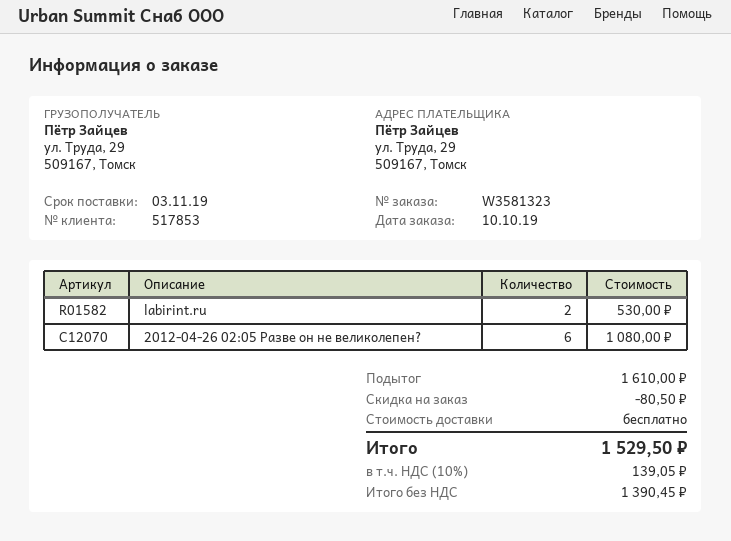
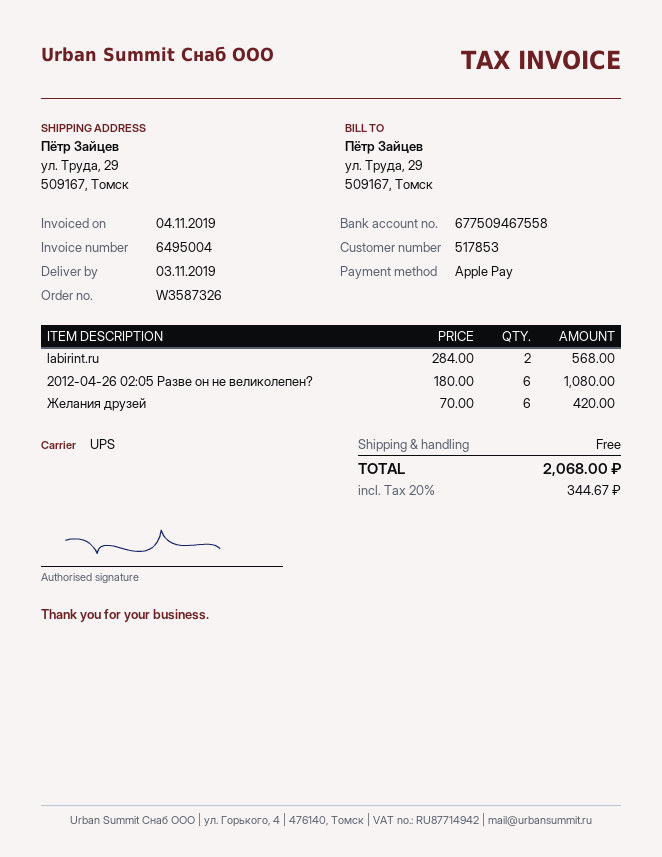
order number: W3581323 -> W3587326
labirint.ru: 2 for 530.00 -> 2 for 568.00
Желания друзей: none -> 6 for 420.00
discount: 80.50 -> none
tax: 10% = 139.05 -> 20% = 344.67
total: 1529.50 -> 2068.00

